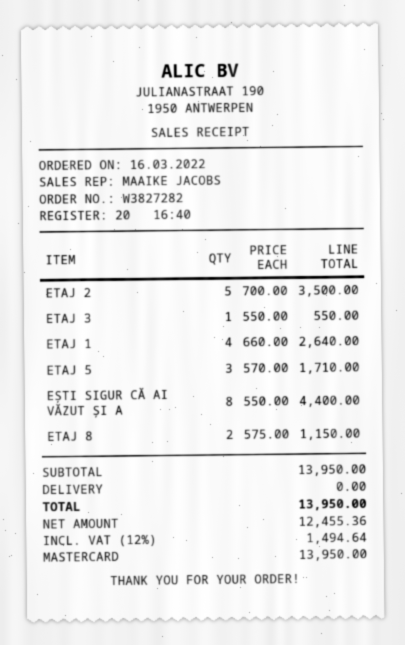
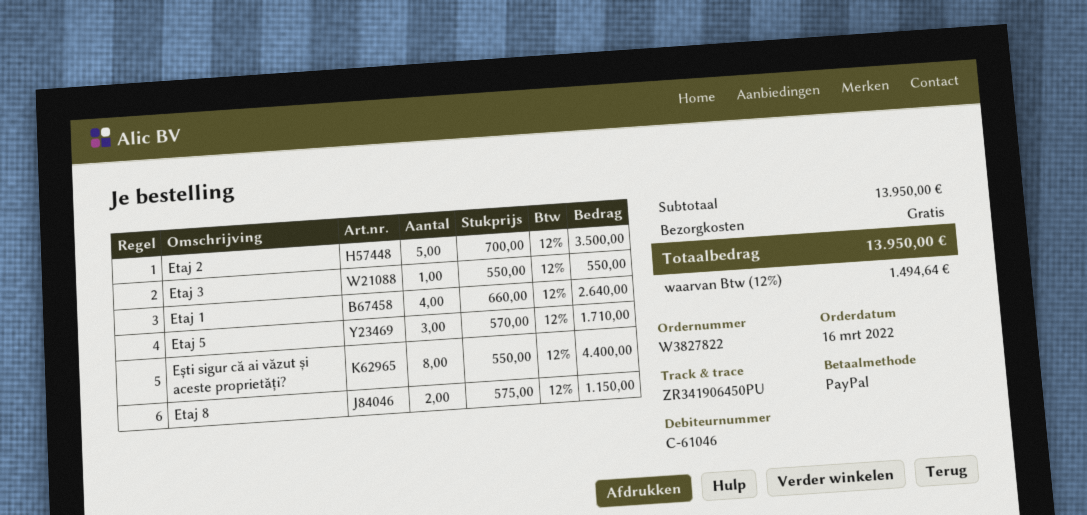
order number: W3827282 -> W3827822
payment method: Mastercard -> PayPal

